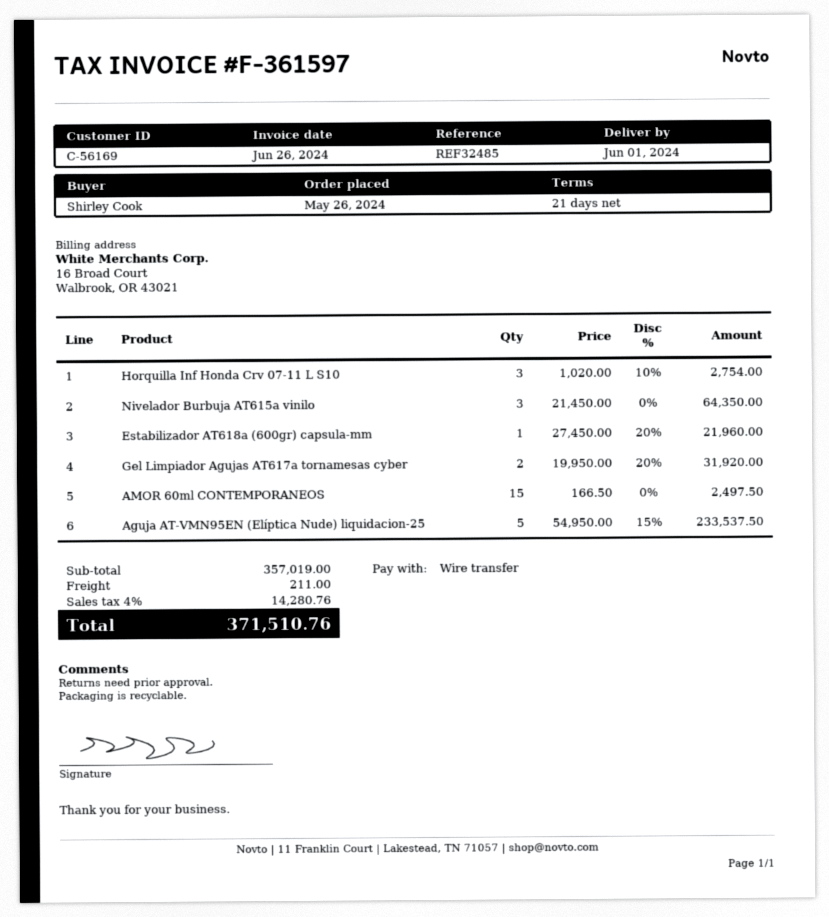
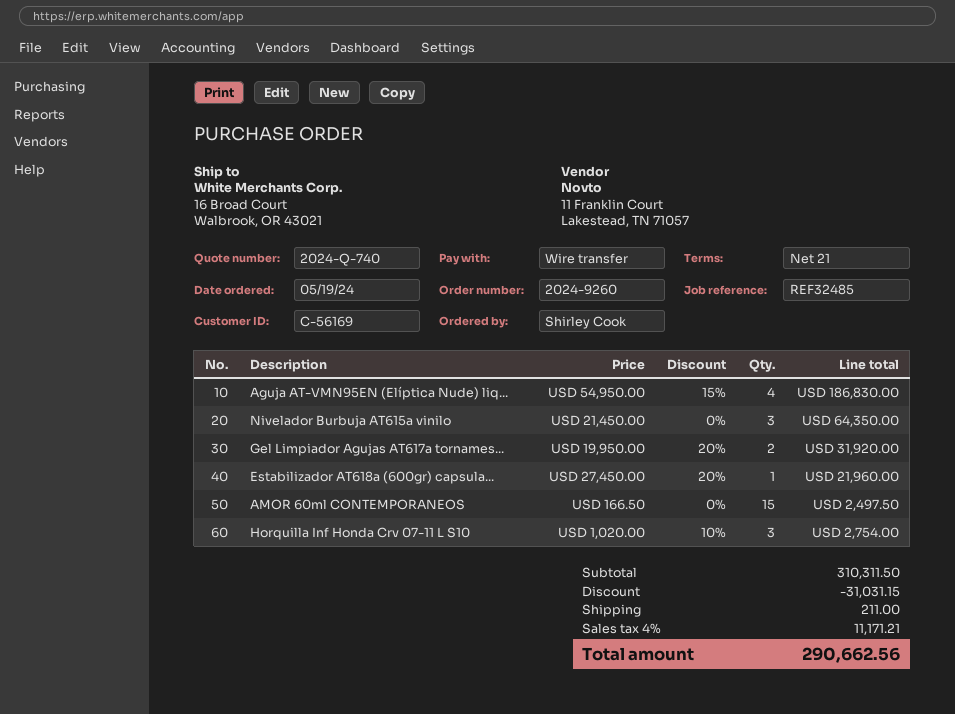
order date: 2024-05-26 -> 2024-05-19
Aguja AT-VMN95EN (Elíptica Nude) liquidacion-25: 5 x 54950.00 - 15% = 233537.50 -> 4 x 54950.00 - 15% = 186830.00
subtotal: 357019.00 -> 310311.50
discount: none -> 31031.15
tax: 4% = 14280.76 -> 4% = 11171.21
total: 371510.76 -> 290662.56

